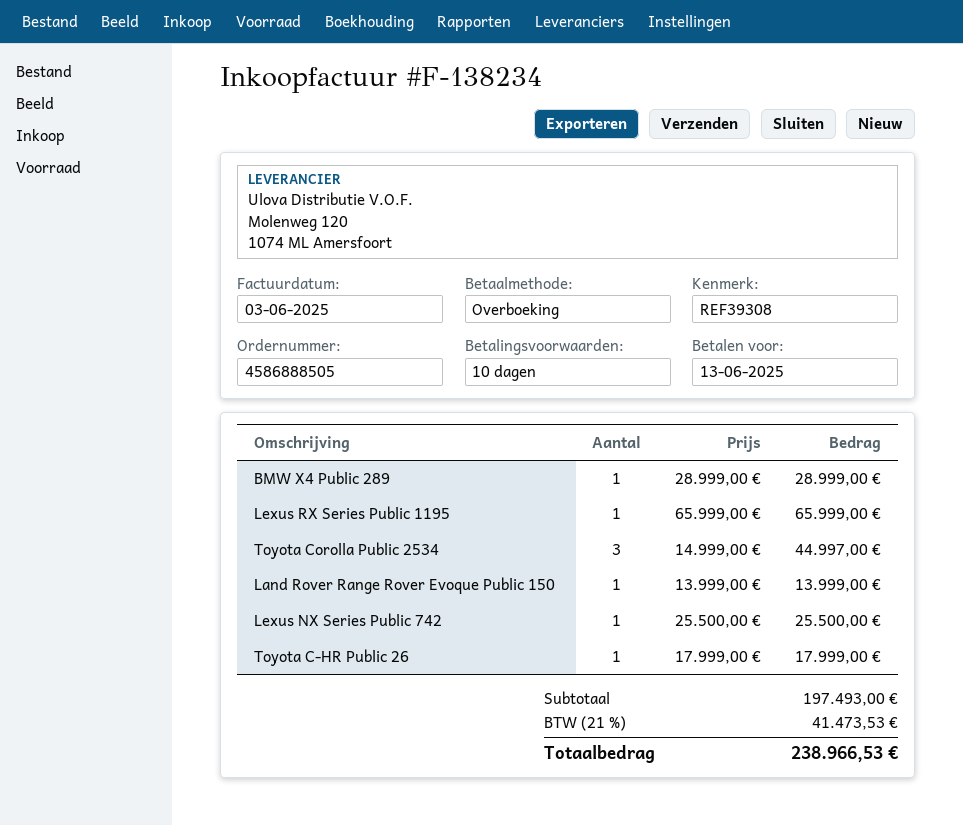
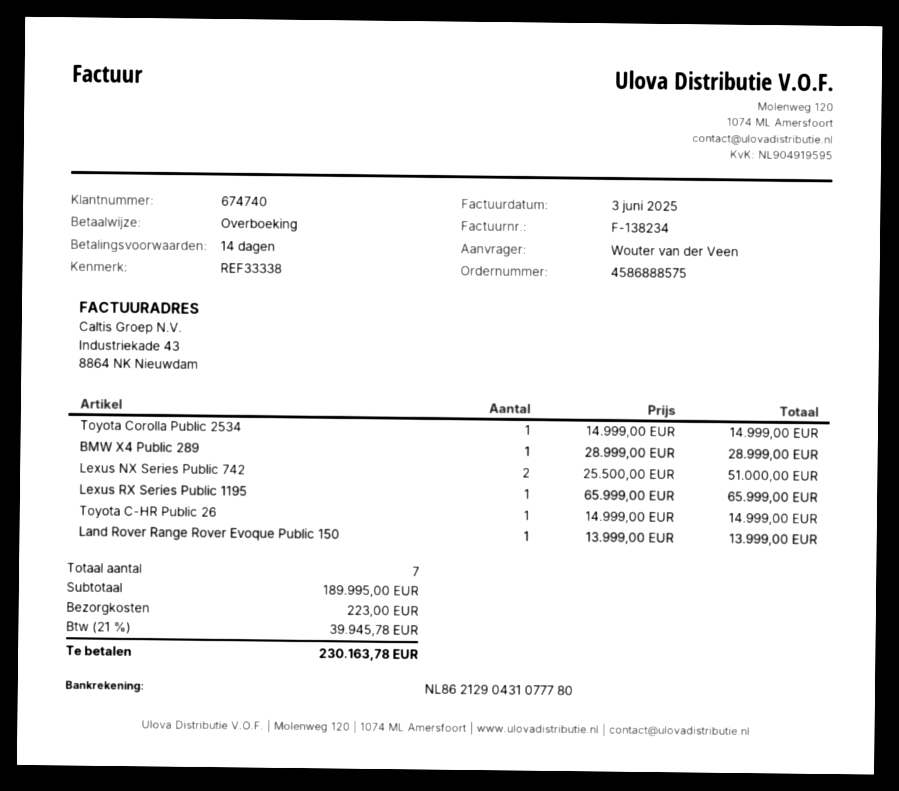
order number: 4586888505 -> 4586888575
payment terms: 10 days -> 14 days
reference: REF39308 -> REF33338
Toyota Corolla Public 2534: 3 x 14999.00 = 44997.00 -> 1 x 14999.00 = 14999.00
Lexus NX Series Public 742: 1 x 25500.00 = 25500.00 -> 2 x 25500.00 = 51000.00
Toyota C-HR Public 26: 1 x 17999.00 = 17999.00 -> 1 x 14999.00 = 14999.00
subtotal: 197493.00 -> 189995.00
shipping: none -> 223.00
tax: 21% = 41473.53 -> 21% = 39945.78
total: 238966.53 -> 230163.78

